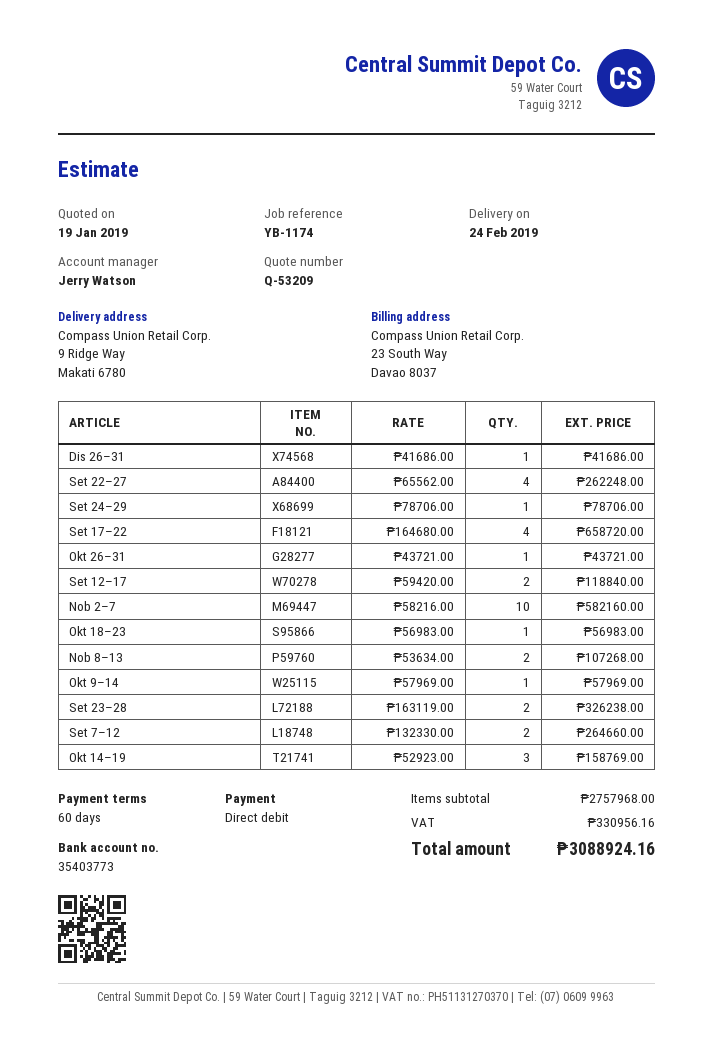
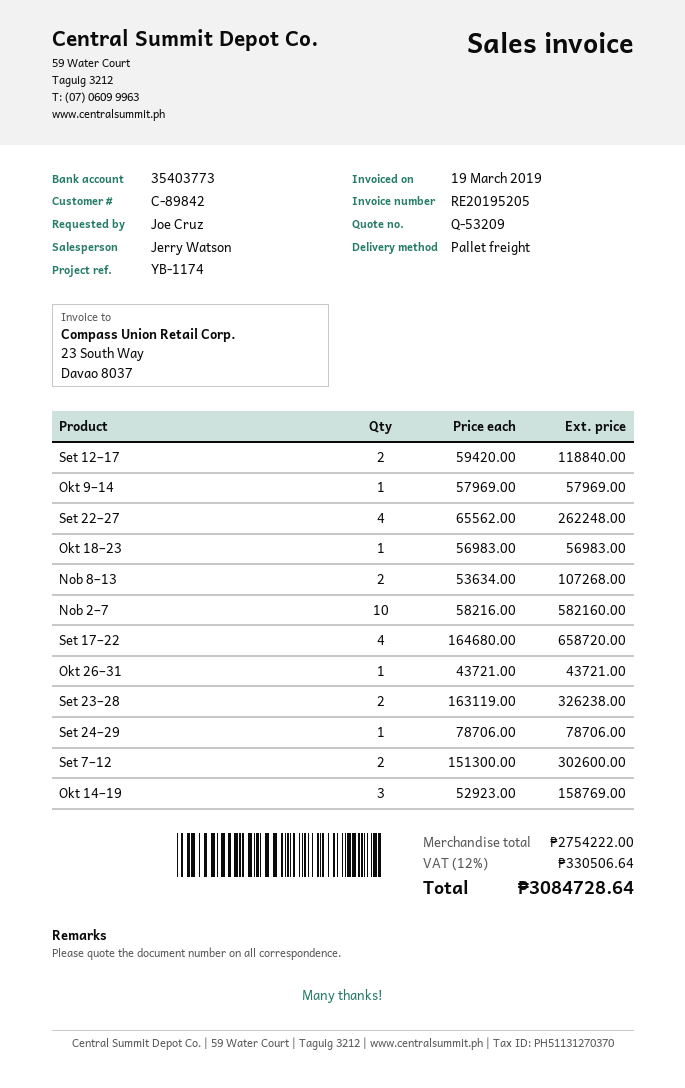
Dis 26–31: 1 x 41686.00 = 41686.00 -> none
Set 7–12: 2 x 132330.00 = 264660.00 -> 2 x 151300.00 = 302600.00
subtotal: 2757968.00 -> 2754222.00
tax: 330956.16 -> 330506.64
total: 3088924.16 -> 3084728.64

